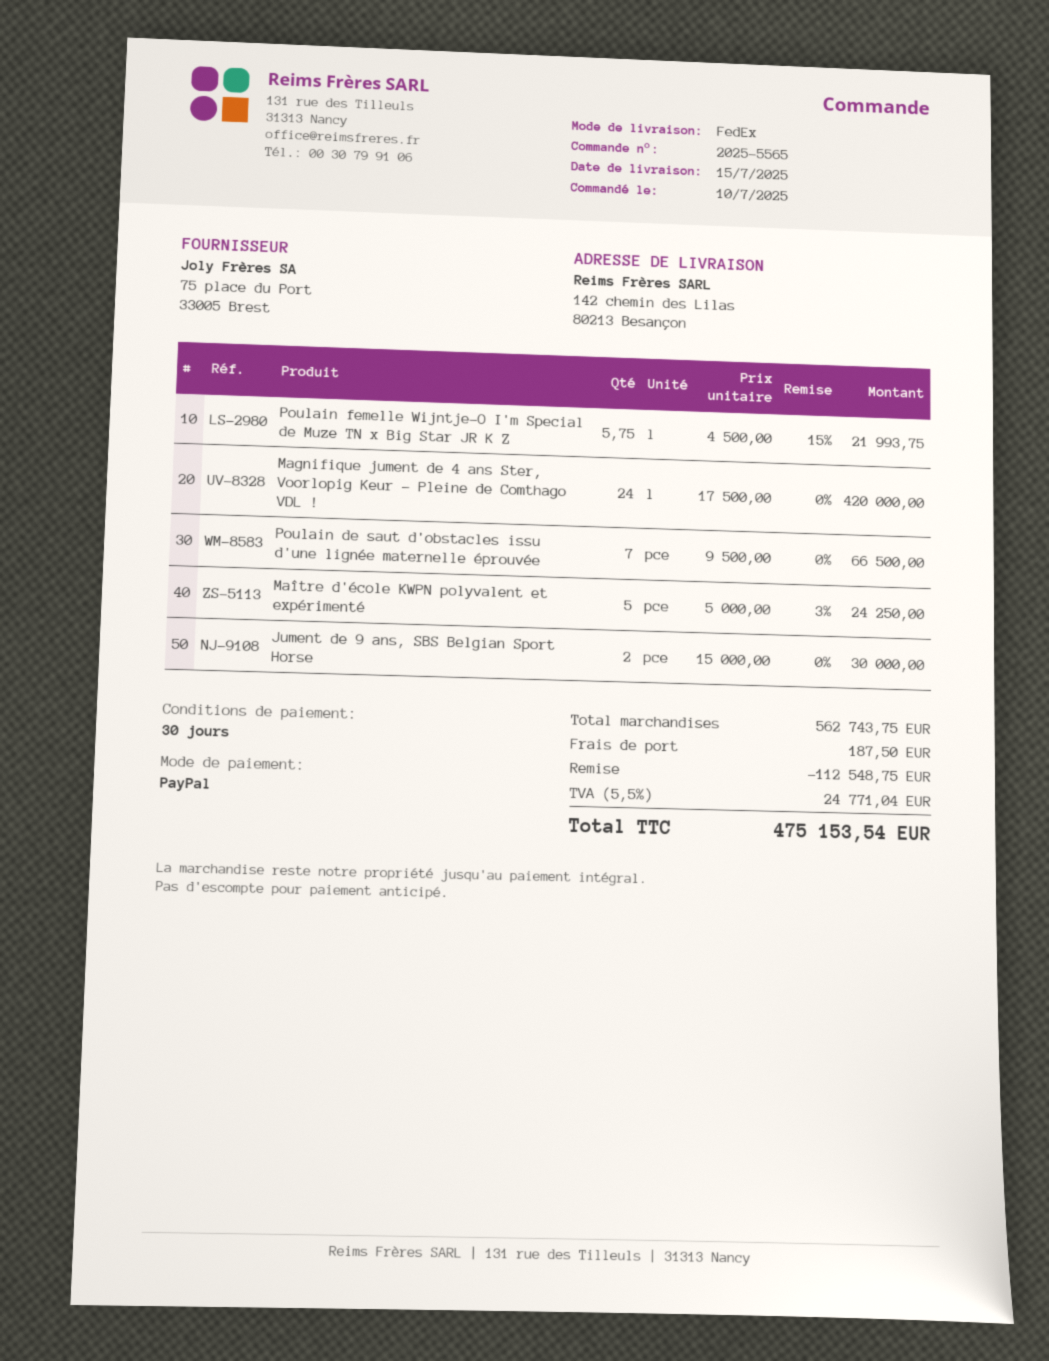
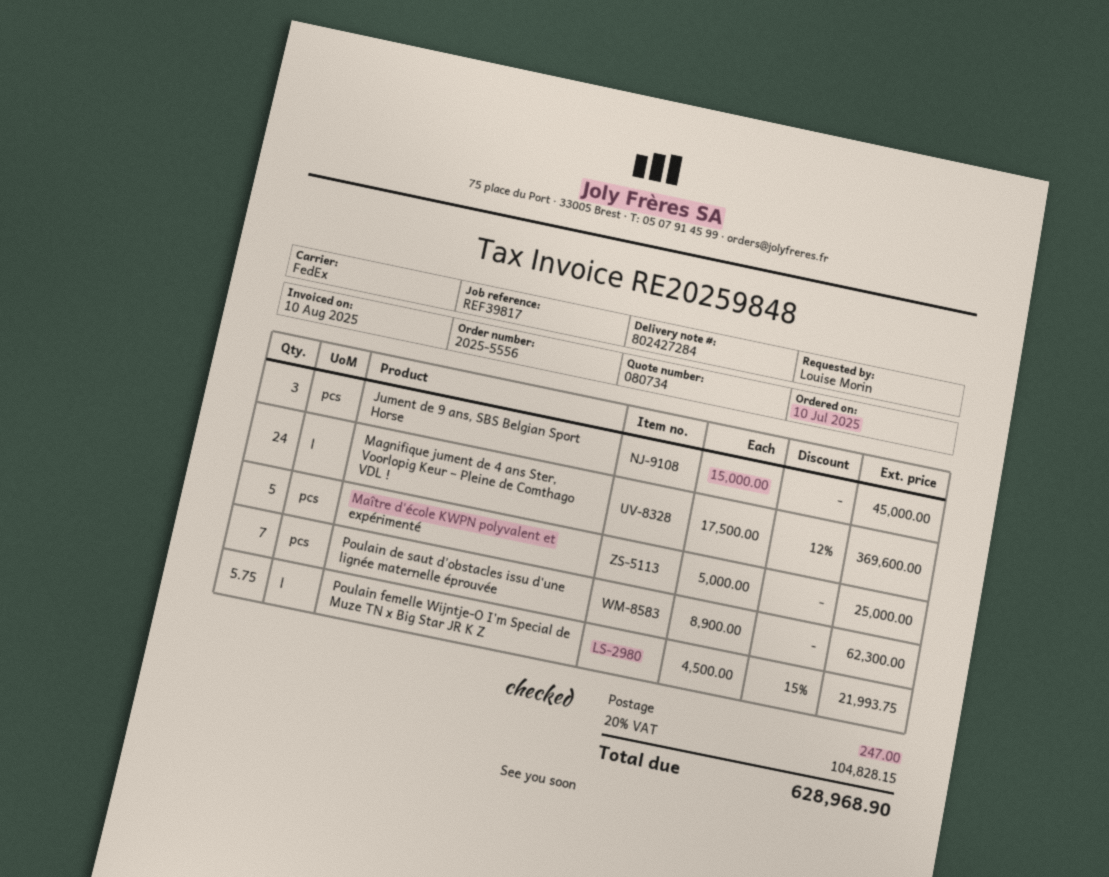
order number: 2025-5565 -> 2025-5556
Magnifique jument de 4 ans Ster, Voorlopig Keur – Pleine de Comthago VDL !: 24 x 17500.00 = 420000.00 -> 24 x 17500.00 - 12% = 369600.00
Poulain de saut d'obstacles issu d'une lignée maternelle éprouvée: 7 x 9500.00 = 66500.00 -> 7 x 8900.00 = 62300.00
Maître d'école KWPN polyvalent et expérimenté: 5 x 5000.00 - 3% = 24250.00 -> 5 x 5000.00 = 25000.00
Jument de 9 ans, SBS Belgian Sport Horse: 2 x 15000.00 = 30000.00 -> 3 x 15000.00 = 45000.00
discount: 112548.75 -> none
shipping: 187.50 -> 247.00
tax: 5.5% = 24771.04 -> 20% = 104828.15
total: 475153.54 -> 628968.90

